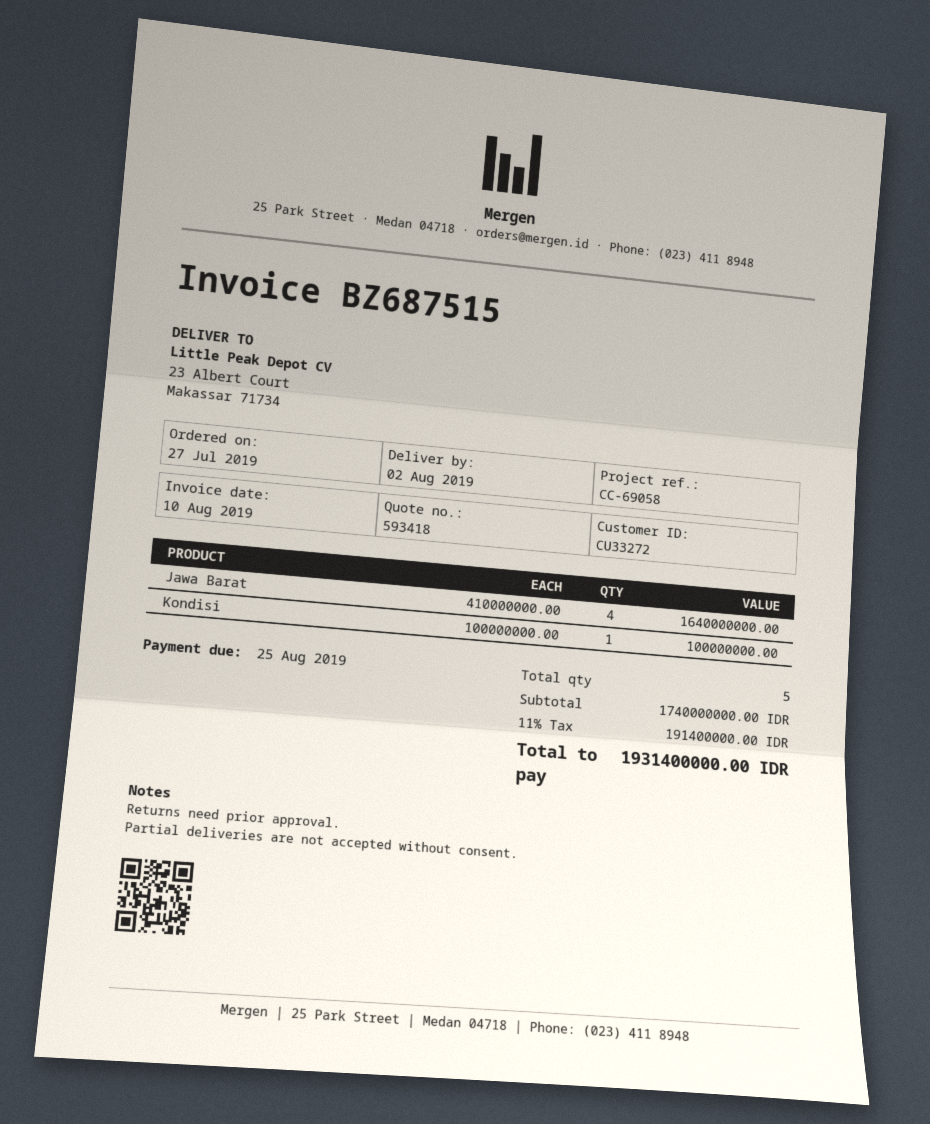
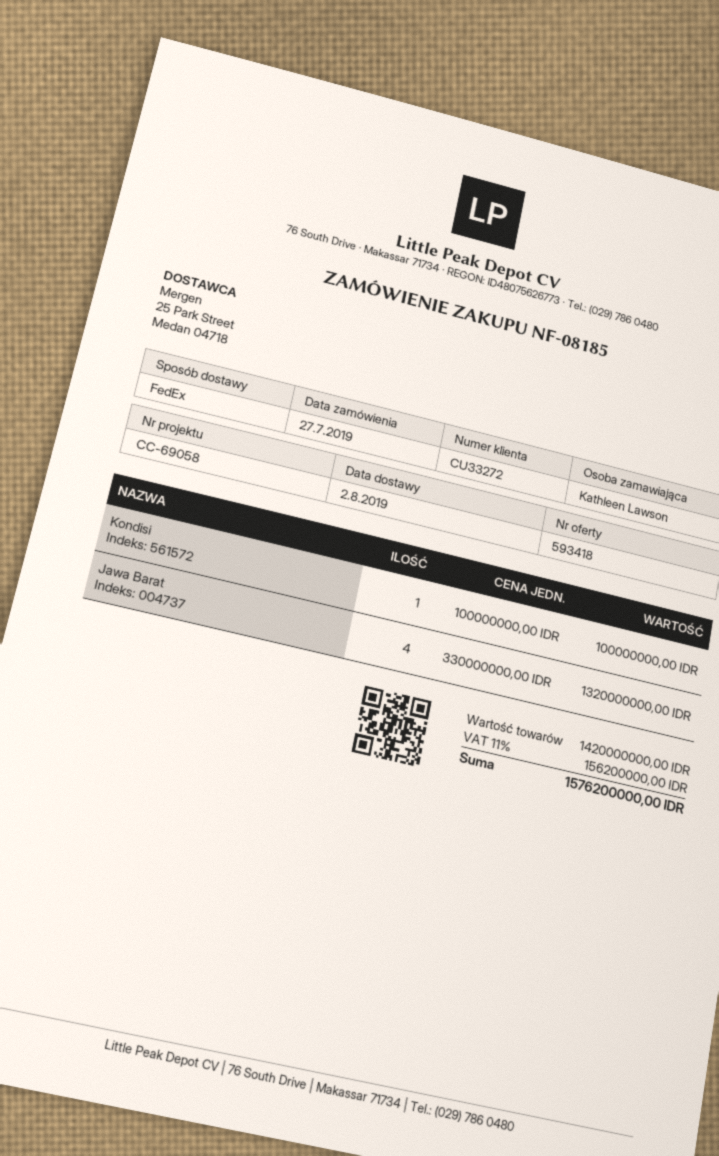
Jawa Barat: 4 x 410000000.00 = 1640000000.00 -> 4 x 330000000.00 = 1320000000.00
subtotal: 1740000000.00 -> 1420000000.00
tax: 11% = 191400000.00 -> 11% = 156200000.00
total: 1931400000.00 -> 1576200000.00

